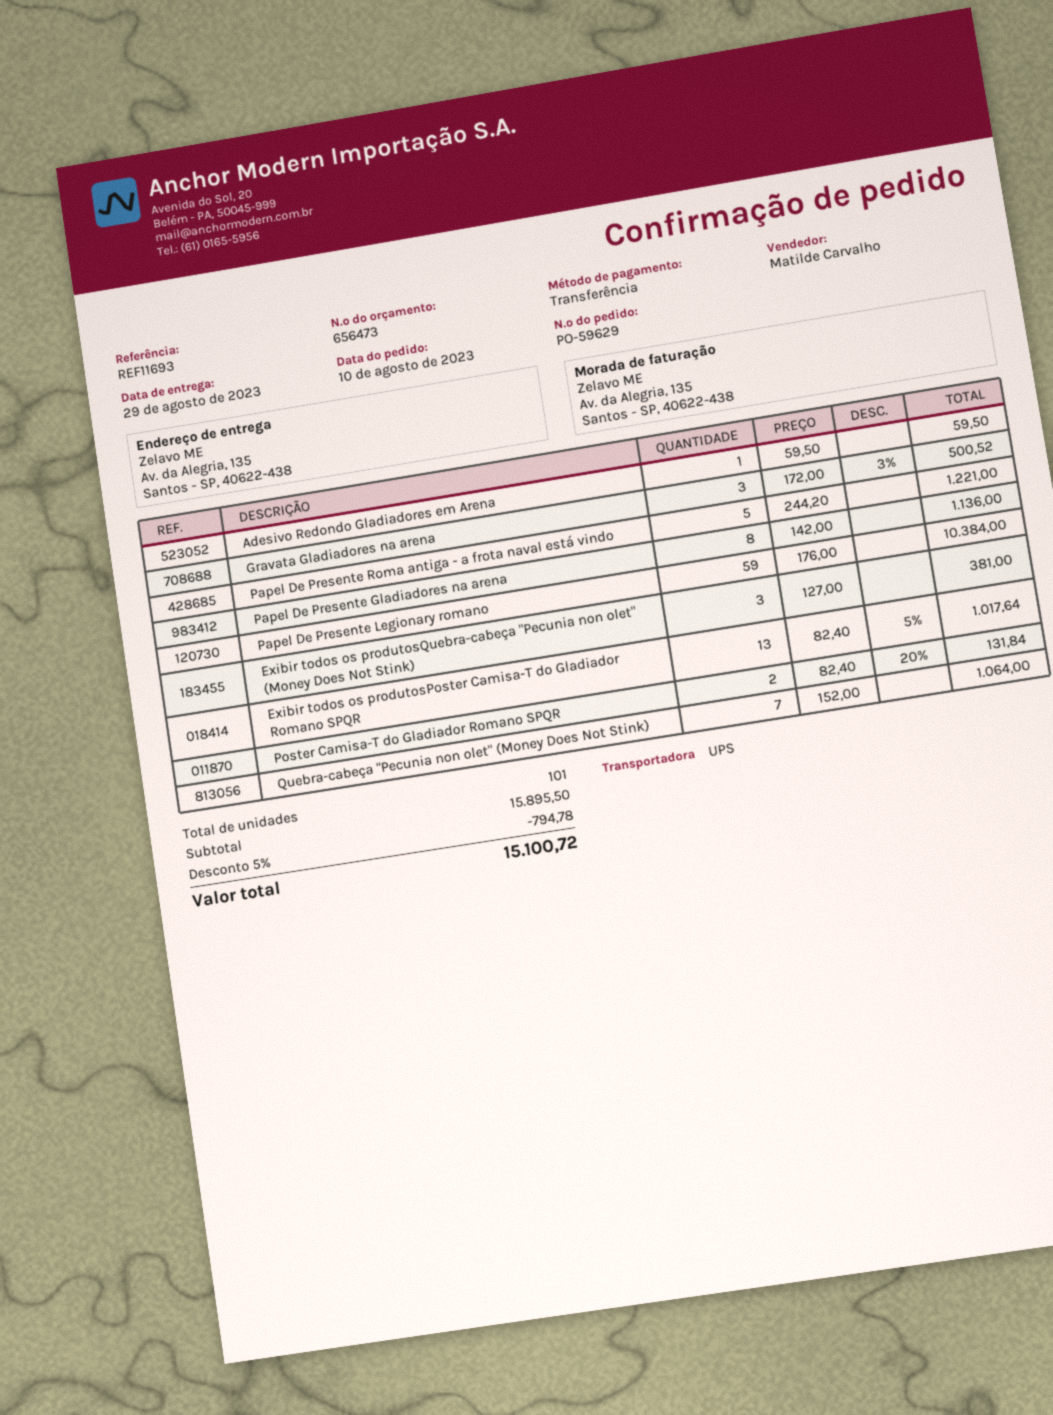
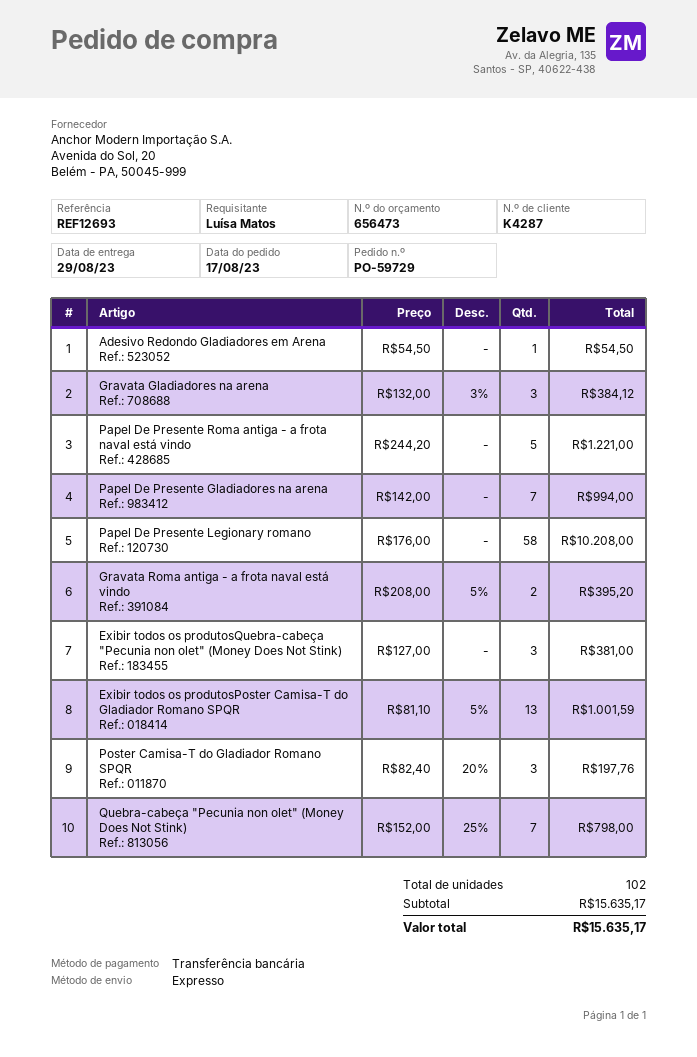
order number: PO-59629 -> PO-59729
order date: 2023-08-10 -> 2023-08-17
reference: REF11693 -> REF12693
shipping method: UPS -> express
Adesivo Redondo Gladiadores em Arena: 1 x 59.50 = 59.50 -> 1 x 54.50 = 54.50
Gravata Gladiadores na arena: 3 x 172.00 - 3% = 500.52 -> 3 x 132.00 - 3% = 384.12
Papel De Presente Gladiadores na arena: 8 x 142.00 = 1136.00 -> 7 x 142.00 = 994.00
Papel De Presente Legionary romano: 59 x 176.00 = 10384.00 -> 58 x 176.00 = 10208.00
Exibir todos os produtosPoster Camisa-T do Gladiador Romano SPQR: 13 x 82.40 - 5% = 1017.64 -> 13 x 81.10 - 5% = 1001.59
Poster Camisa-T do Gladiador Romano SPQR: 2 x 82.40 - 20% = 131.84 -> 3 x 82.40 - 20% = 197.76
Quebra-cabeça "Pecunia non olet" (Money Does Not Stink): 7 x 152.00 = 1064.00 -> 7 x 152.00 - 25% = 798.00
Gravata Roma antiga - a frota naval está vindo: none -> 2 x 208.00 - 5% = 395.20
total quantity: 101 -> 102
subtotal: 15895.50 -> 15635.17
discount: 5% = 794.78 -> none
total: 15100.72 -> 15635.17

